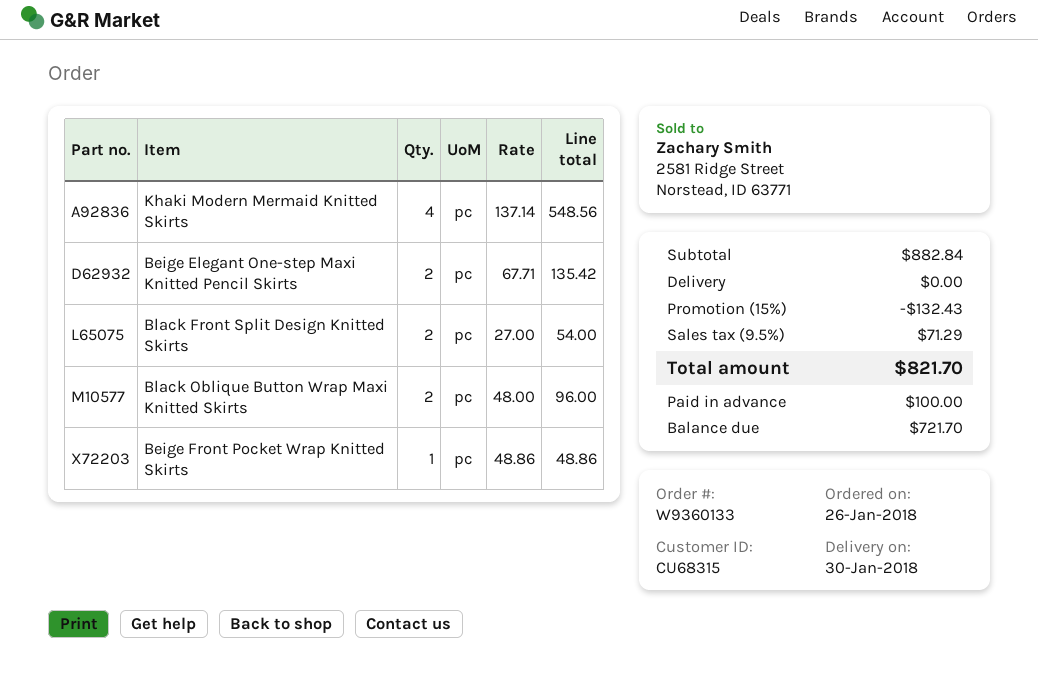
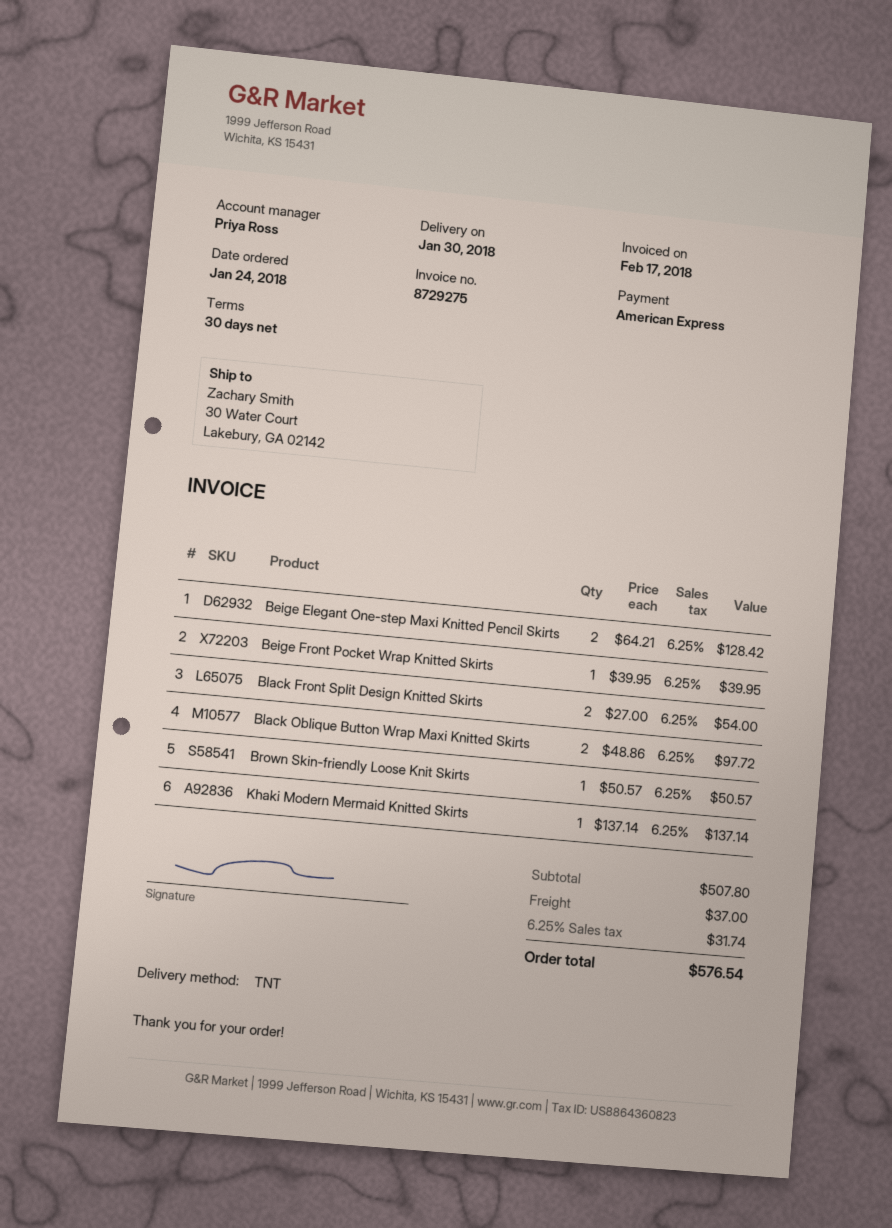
order date: 2018-01-26 -> 2018-01-24
Khaki Modern Mermaid Knitted Skirts: 4 x 137.14 = 548.56 -> 1 x 137.14 = 137.14
Beige Elegant One-step Maxi Knitted Pencil Skirts: 2 x 67.71 = 135.42 -> 2 x 64.21 = 128.42
Black Oblique Button Wrap Maxi Knitted Skirts: 2 x 48.00 = 96.00 -> 2 x 48.86 = 97.72
Beige Front Pocket Wrap Knitted Skirts: 1 x 48.86 = 48.86 -> 1 x 39.95 = 39.95
Brown Skin-friendly Loose Knit Skirts: none -> 1 x 50.57 = 50.57
subtotal: 882.84 -> 507.80
discount: 15% = 132.43 -> none
shipping: 0.00 -> 37.00
tax: 9.5% = 71.29 -> 6.25% = 31.74
total: 821.70 -> 576.54

